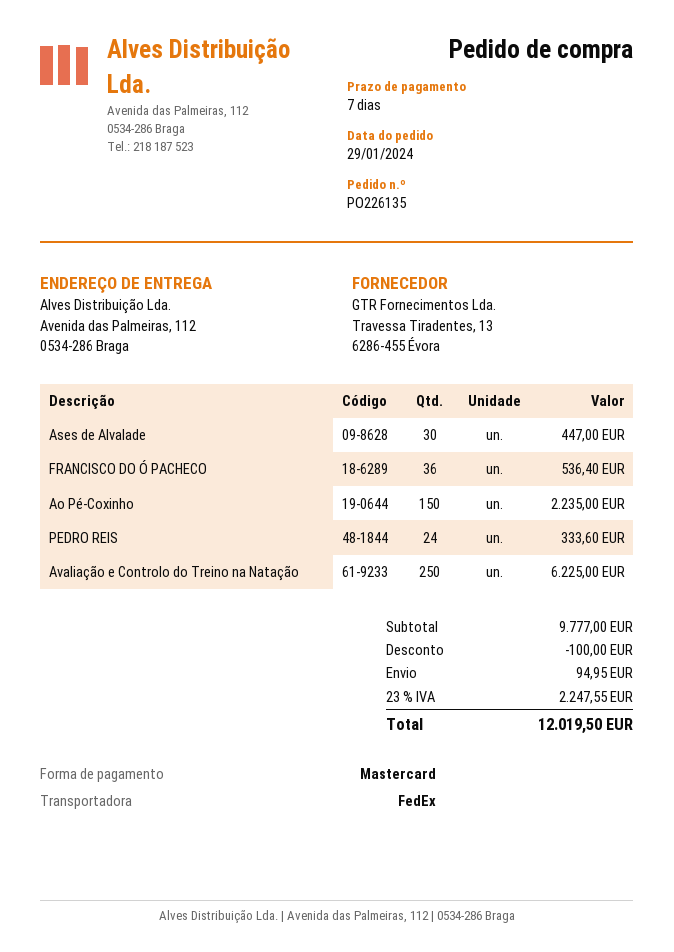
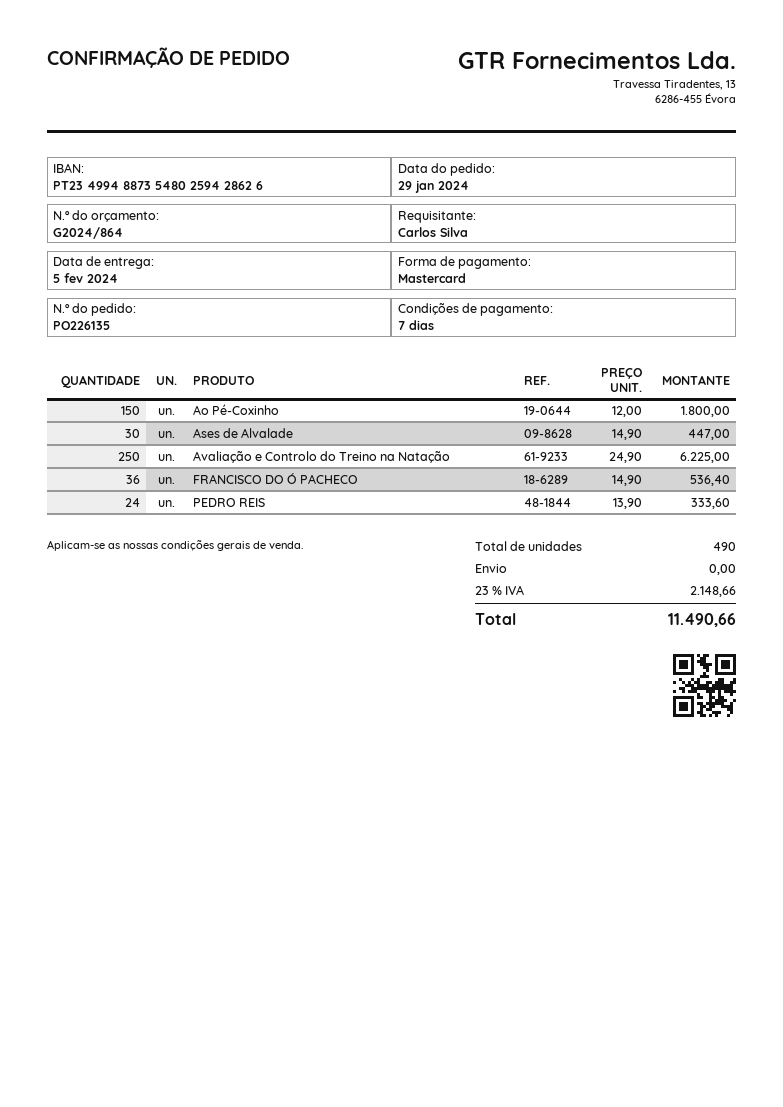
Ao Pé-Coxinho: 150 for 2235.00 -> 150 for 1800.00
discount: 100.00 -> none
shipping: 94.95 -> 0.00
tax: 23% = 2247.55 -> 23% = 2148.66
total: 12019.50 -> 11490.66

